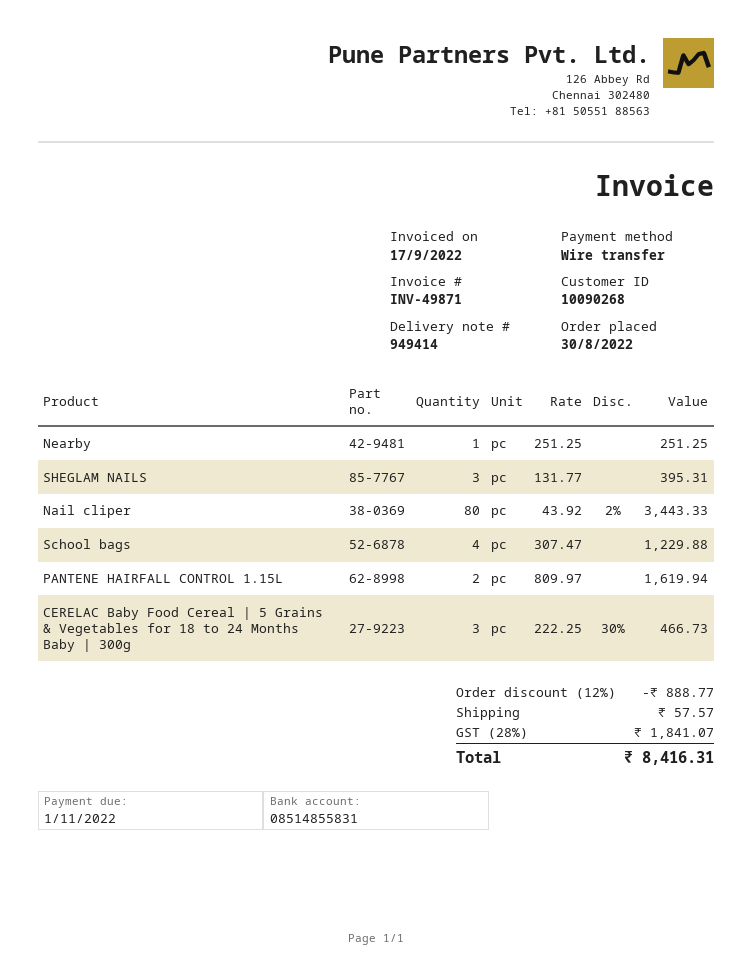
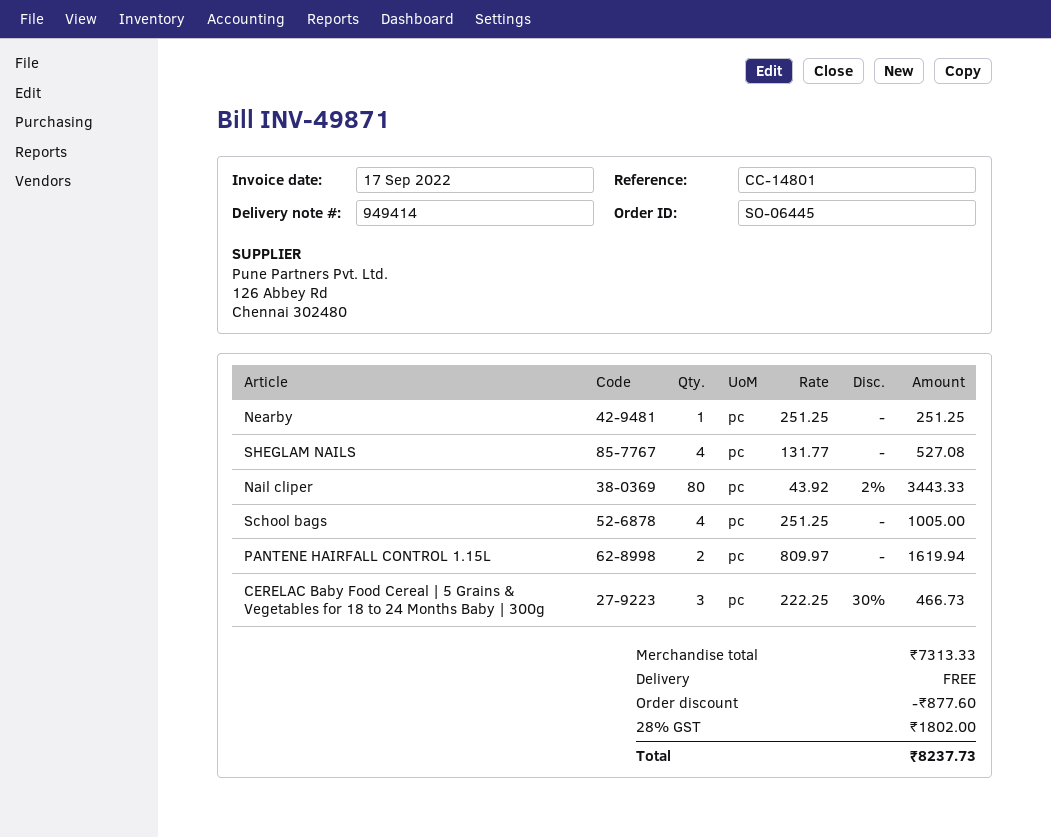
SHEGLAM NAILS: 3 x 131.77 = 395.31 -> 4 x 131.77 = 527.08
School bags: 4 x 307.47 = 1229.88 -> 4 x 251.25 = 1005.00
discount: 888.77 -> 877.60
shipping: 57.57 -> 0.00
tax: 28% = 1841.07 -> 28% = 1802.00
total: 8416.31 -> 8237.73

